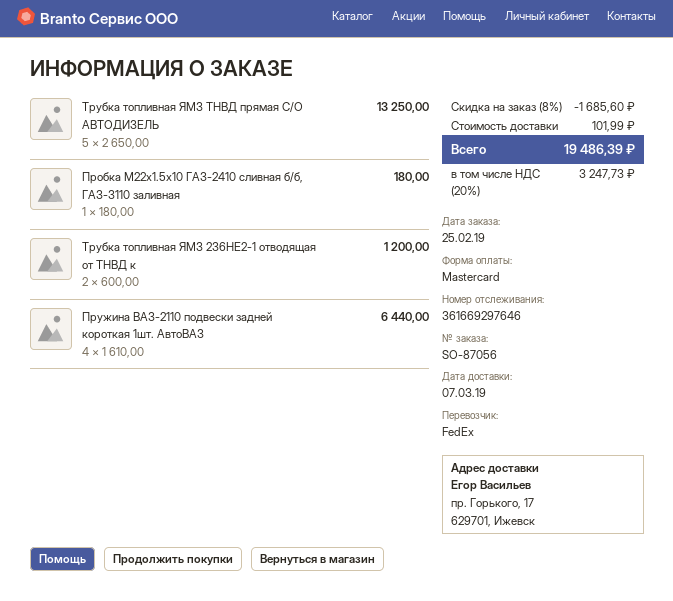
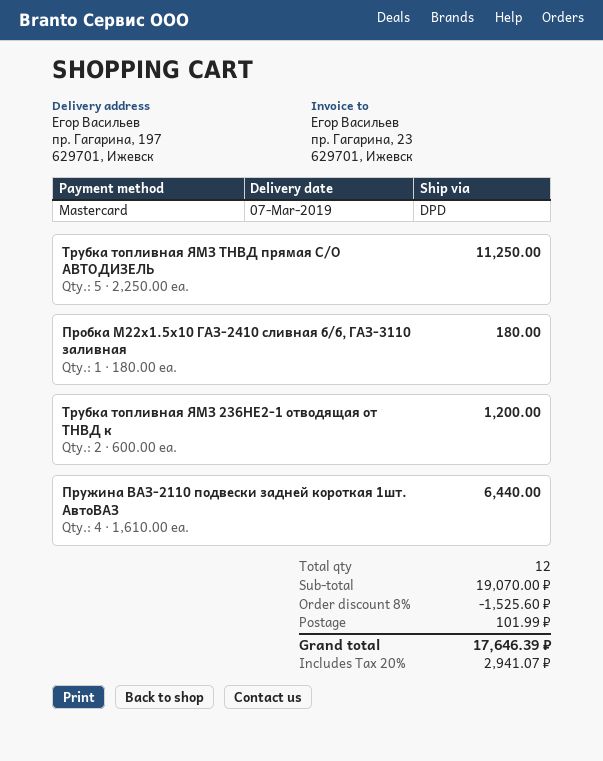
shipping method: FedEx -> DPD
ship to: пр. Горького, 17, 629701, Ижевск -> пр. Гагарина, 197, 629701, Ижевск
Трубка топливная ЯМЗ ТНВД прямая С/О АВТОДИЗЕЛЬ: 5 x 2650.00 = 13250.00 -> 5 x 2250.00 = 11250.00
discount: 8% = 1685.60 -> 8% = 1525.60
tax: 20% = 3247.73 -> 20% = 2941.07
total: 19486.39 -> 17646.39

